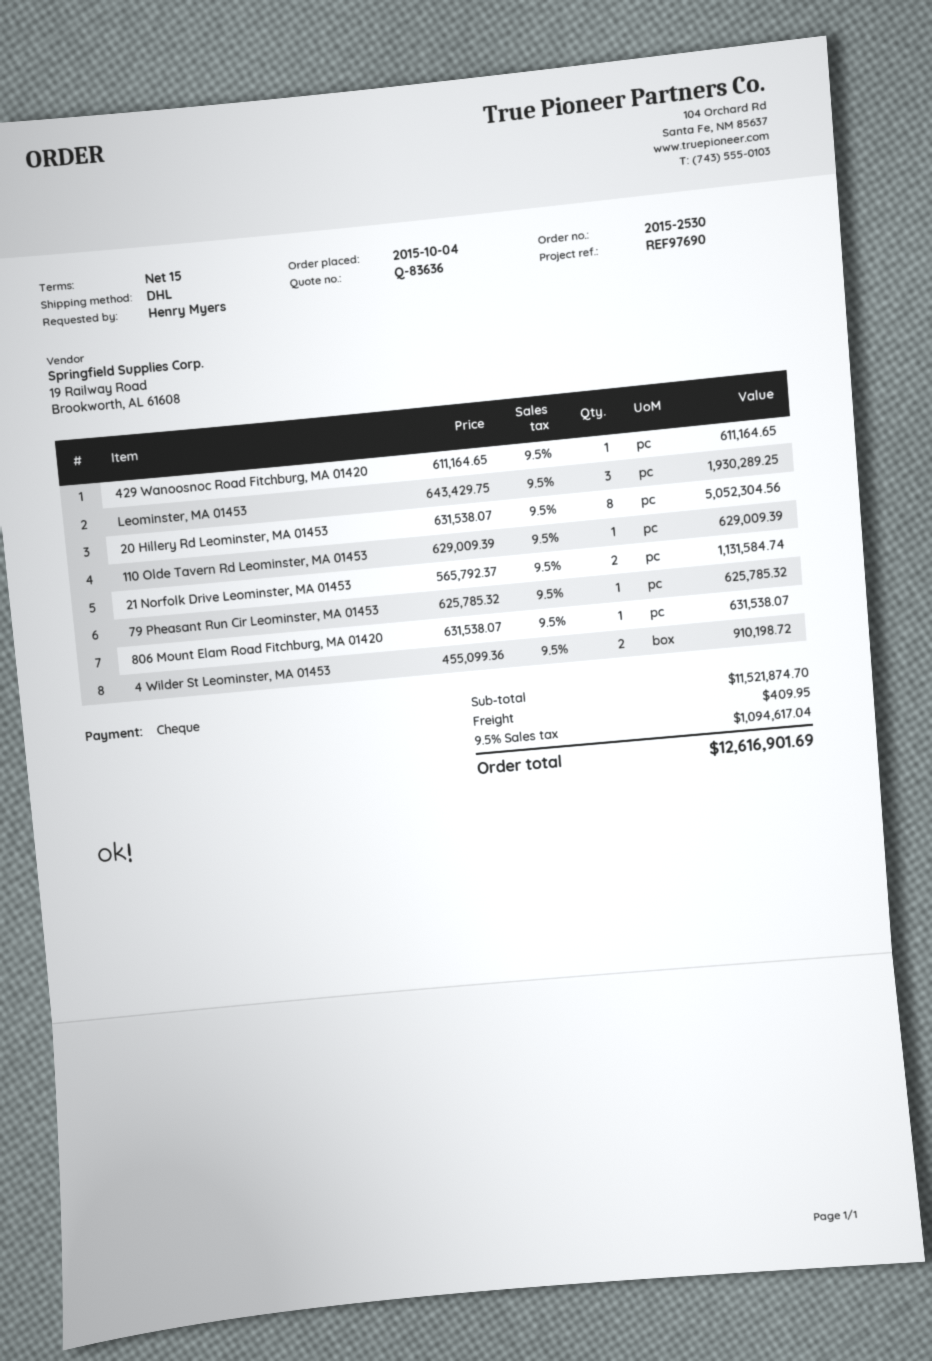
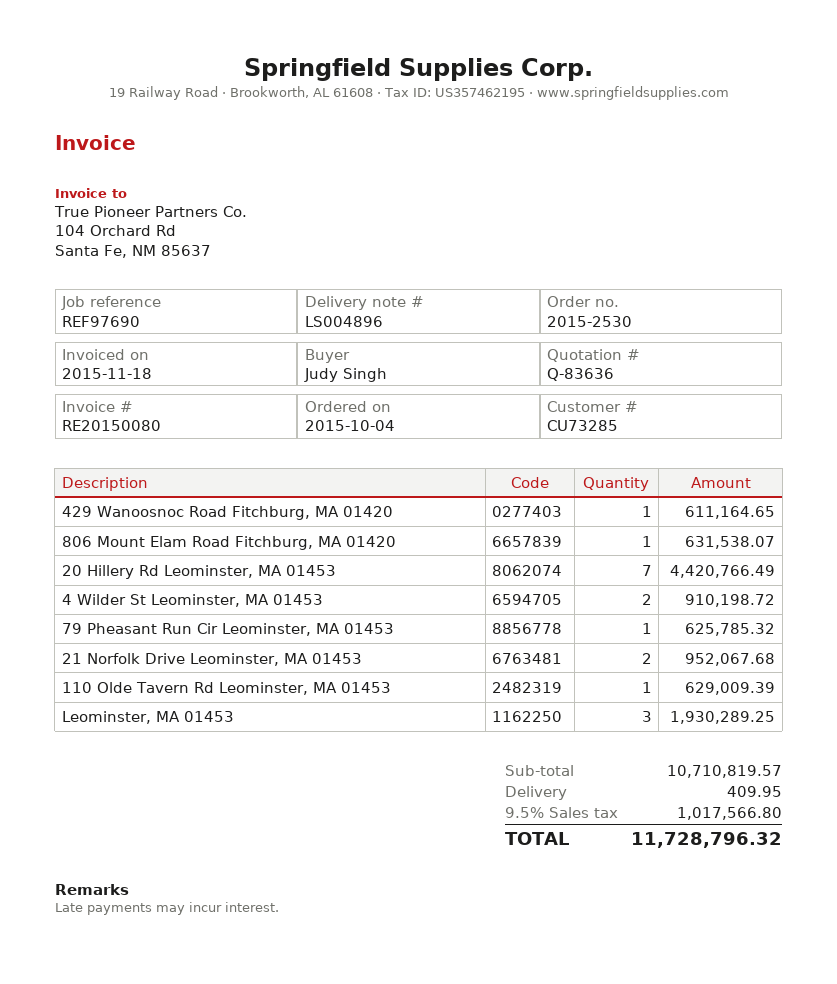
ordered by: Henry Myers -> Judy Singh
20 Hillery Rd Leominster, MA 01453: 8 for 5052304.56 -> 7 for 4420766.49
21 Norfolk Drive Leominster, MA 01453: 2 for 1131584.74 -> 2 for 952067.68
subtotal: 11521874.70 -> 10710819.57
tax: 9.5% = 1094617.04 -> 9.5% = 1017566.80
total: 12616901.69 -> 11728796.32

